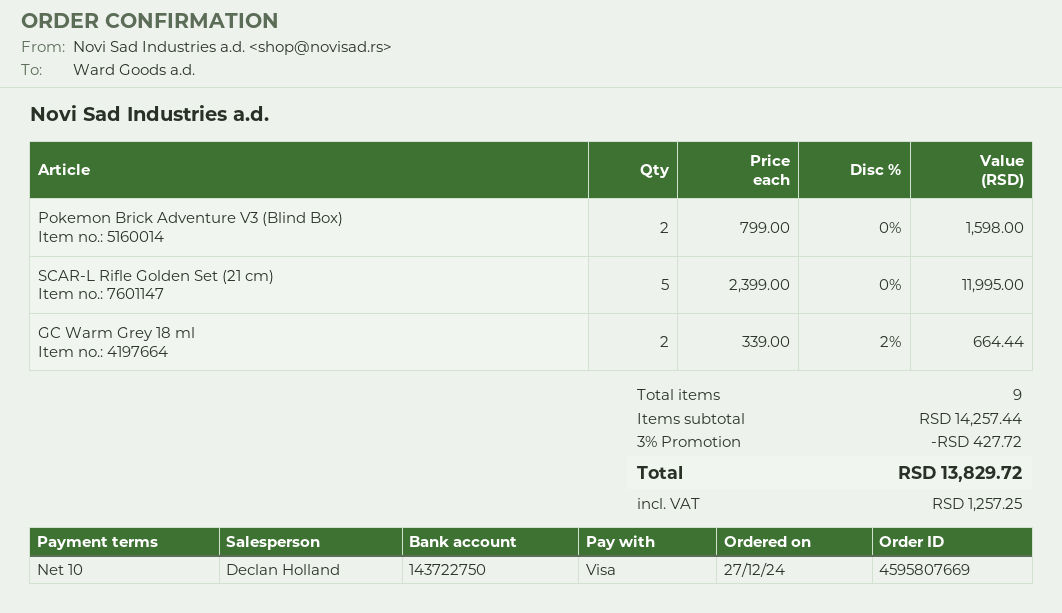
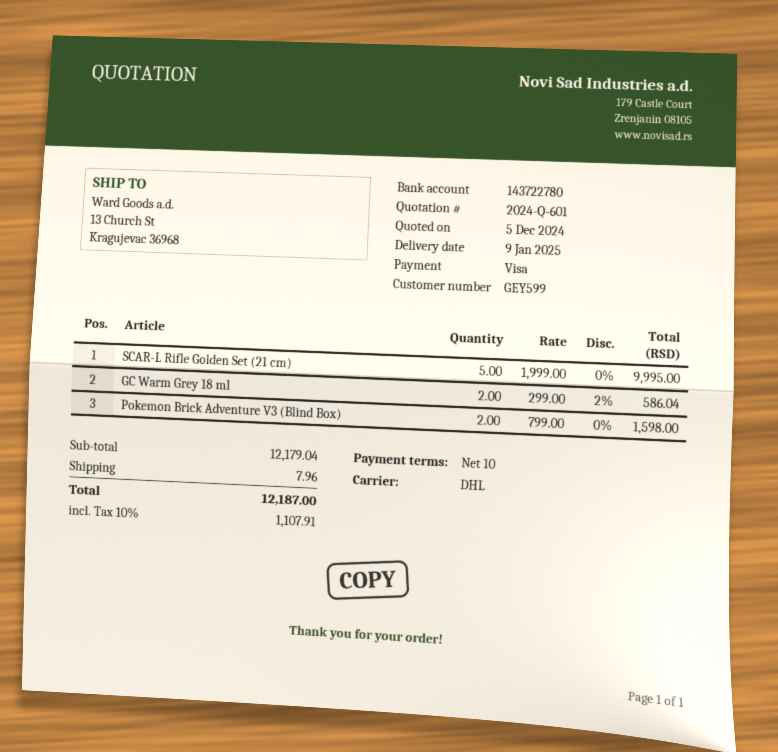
bank account: 143722750 -> 143722780
SCAR-L Rifle Golden Set (21 cm): 5 x 2399.00 = 11995.00 -> 5 x 1999.00 = 9995.00
GC Warm Grey 18 ml: 2 x 339.00 - 2% = 664.44 -> 2 x 299.00 - 2% = 586.04
subtotal: 14257.44 -> 12179.04
discount: 3% = 427.72 -> none
shipping: none -> 7.96
tax: 1257.25 -> 1107.91
total: 13829.72 -> 12187.00

